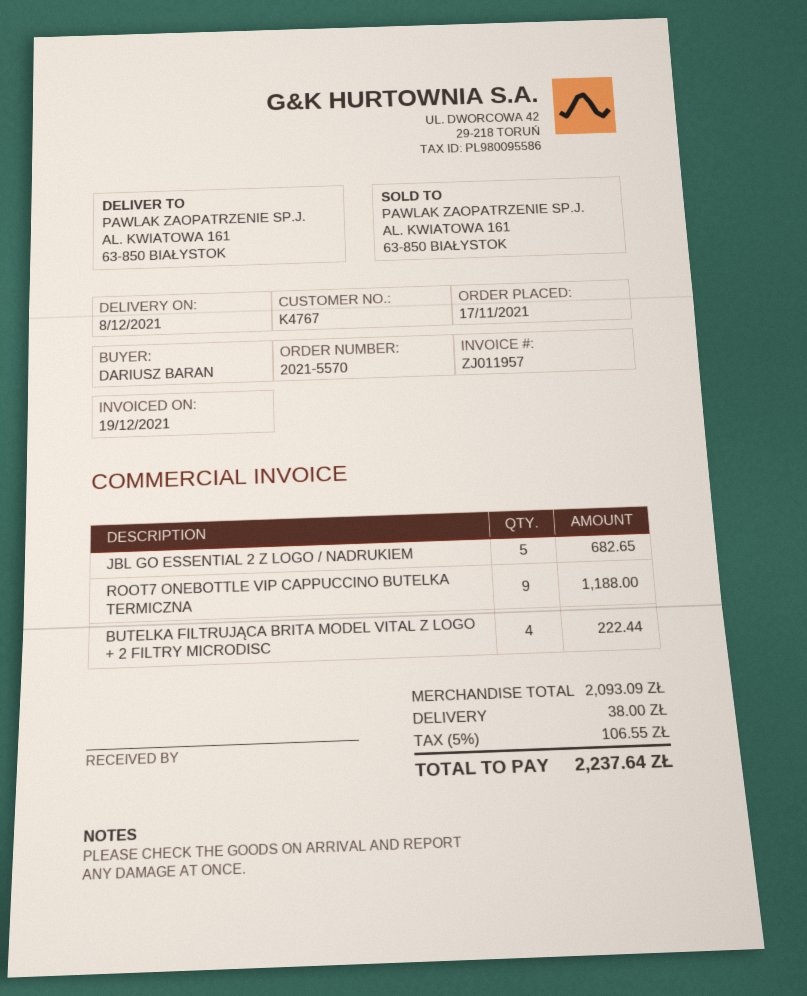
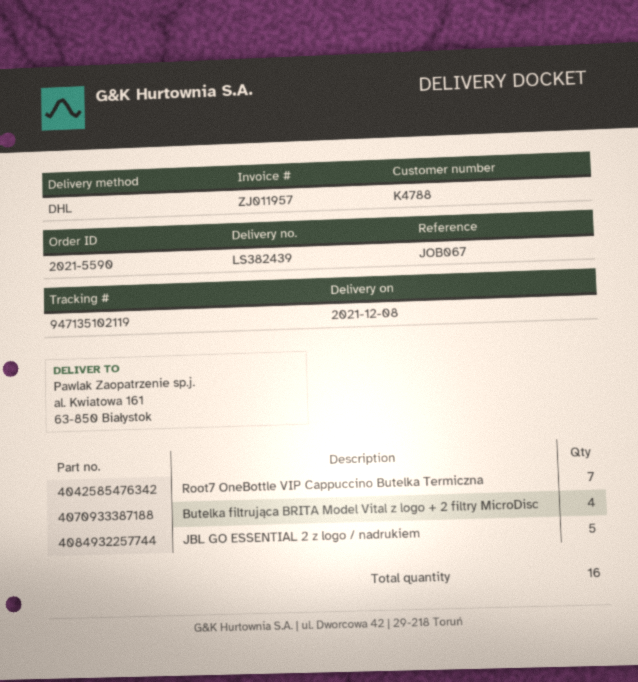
order number: 2021-5570 -> 2021-5590
customer number: K4767 -> K4788
ROOT7 ONEBOTTLE VIP CAPPUCCINO BUTELKA TERMICZNA: 9 -> 7

